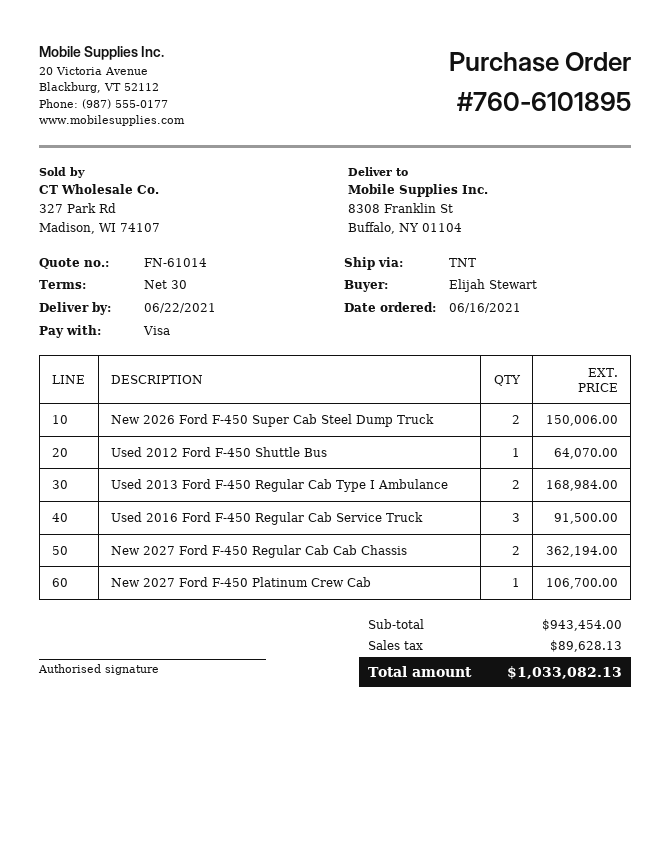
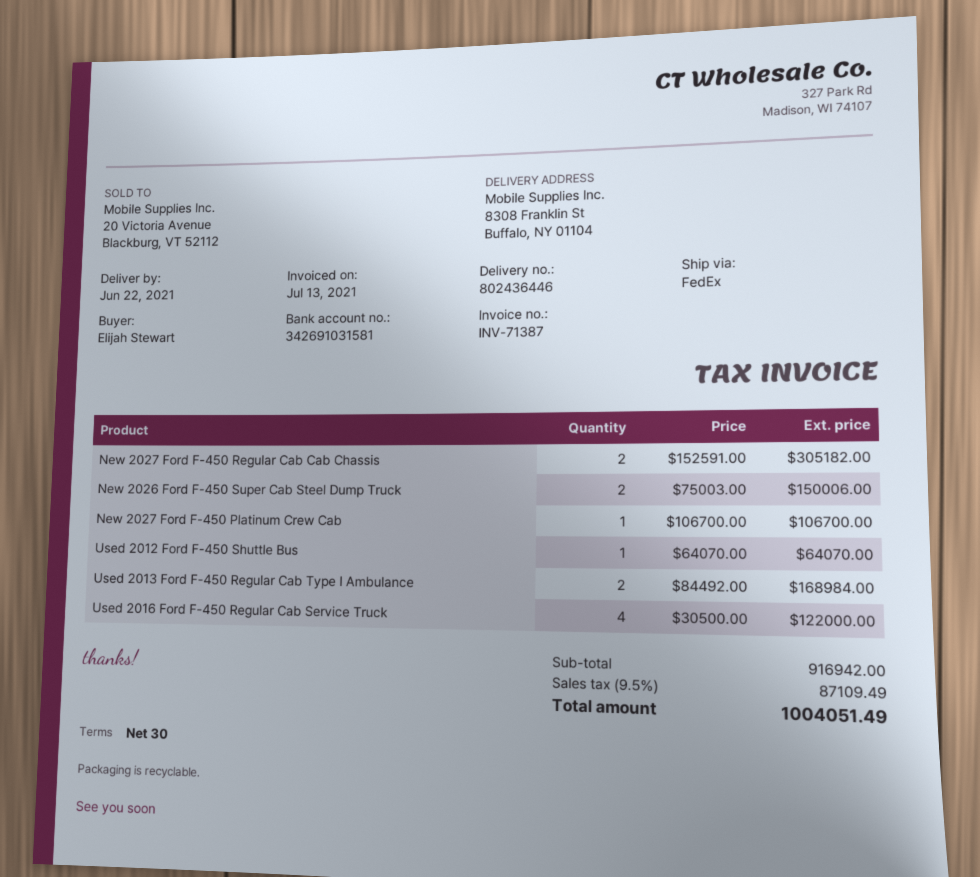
shipping method: TNT -> FedEx
Used 2016 Ford F-450 Regular Cab Service Truck: 3 for 91500.00 -> 4 for 122000.00
New 2027 Ford F-450 Regular Cab Cab Chassis: 2 for 362194.00 -> 2 for 305182.00
subtotal: 943454.00 -> 916942.00
tax: 89628.13 -> 87109.49
total: 1033082.13 -> 1004051.49

